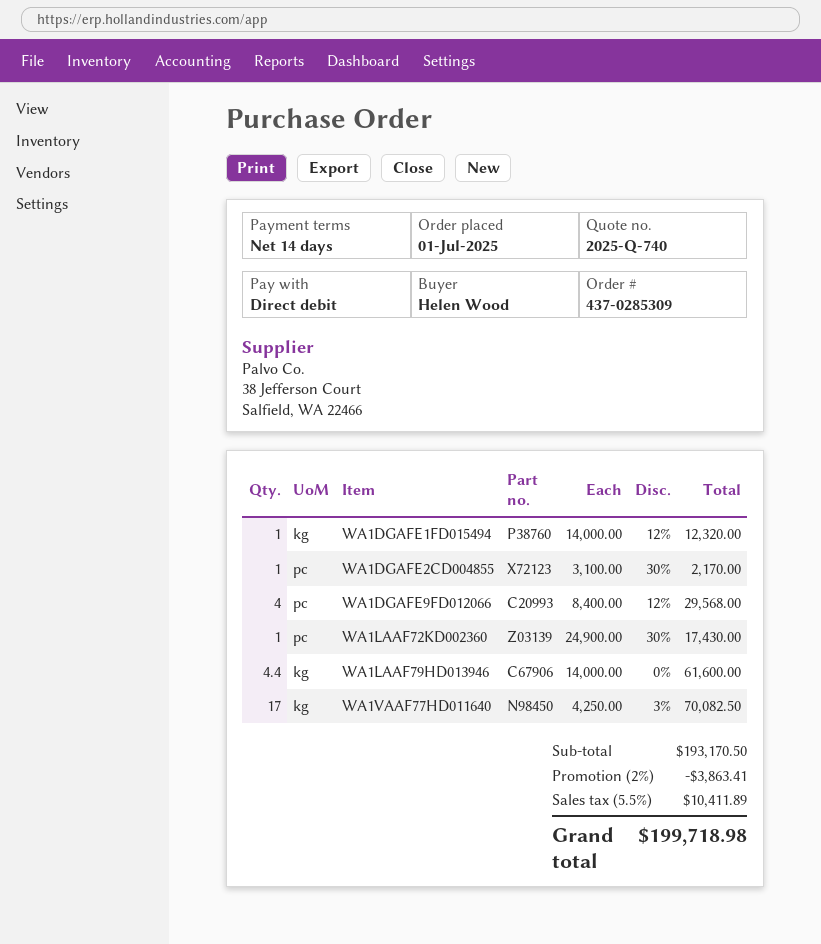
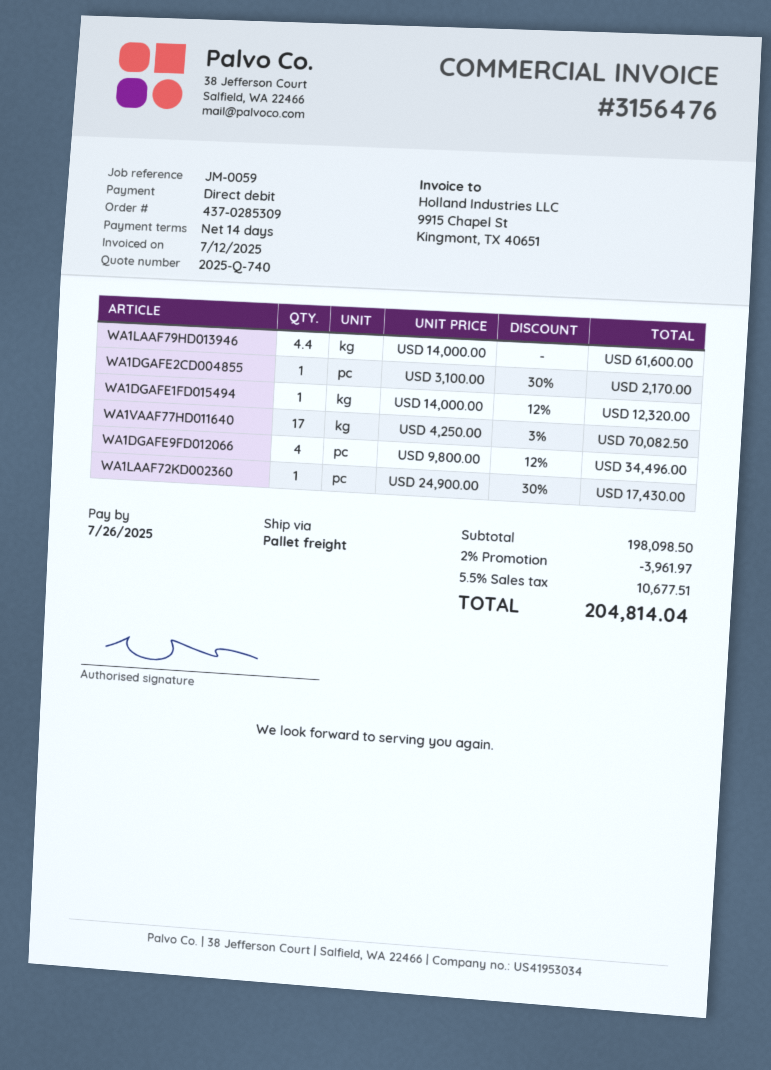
WA1DGAFE9FD012066: 4 x 8400.00 - 12% = 29568.00 -> 4 x 9800.00 - 12% = 34496.00
subtotal: 193170.50 -> 198098.50
discount: 2% = 3863.41 -> 2% = 3961.97
tax: 5.5% = 10411.89 -> 5.5% = 10677.51
total: 199718.98 -> 204814.04

